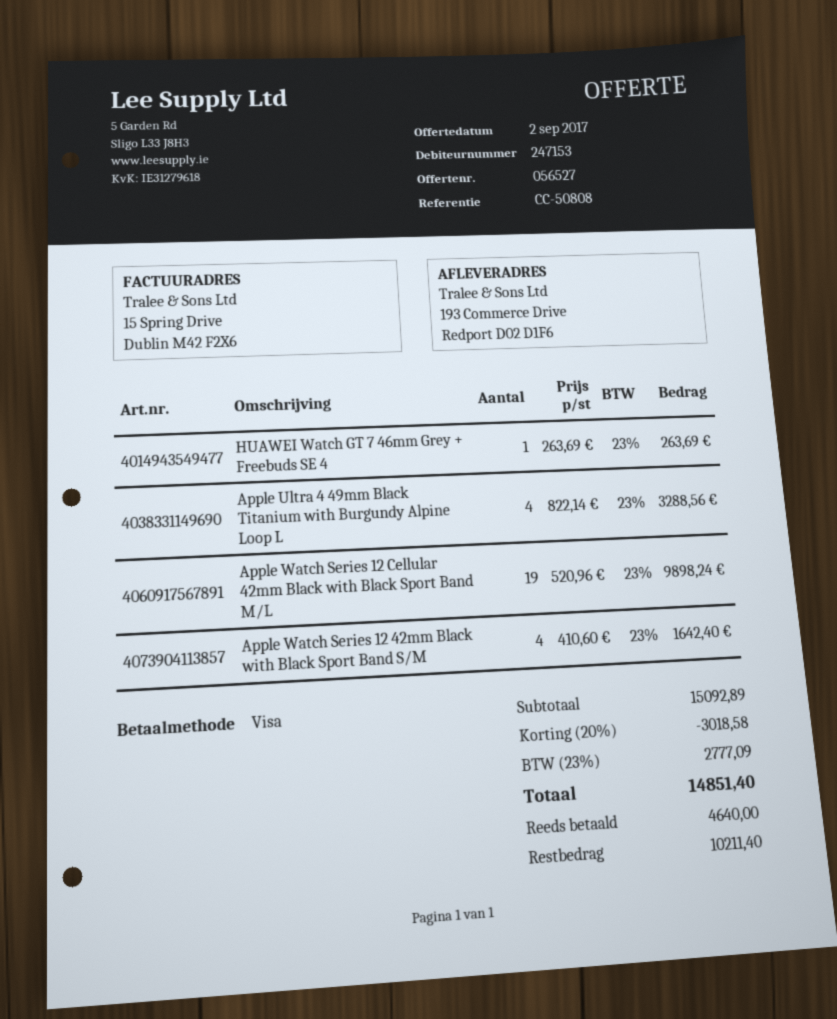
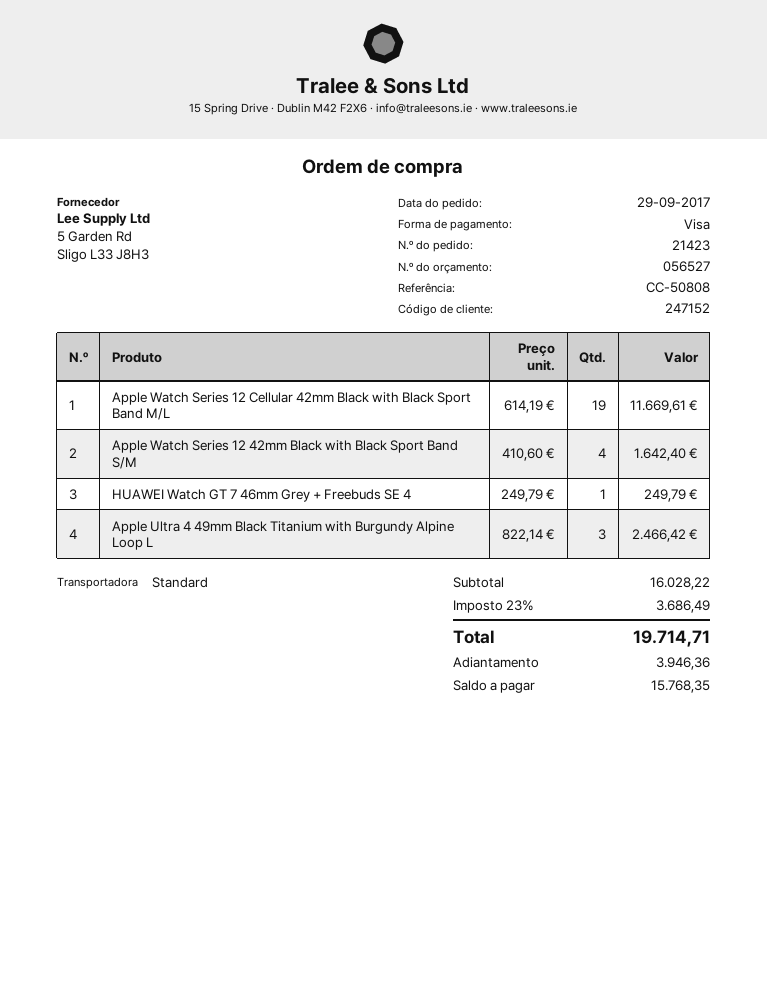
customer number: 247153 -> 247152
HUAWEI Watch GT 7 46mm Grey + Freebuds SE 4: 1 x 263.69 = 263.69 -> 1 x 249.79 = 249.79
Apple Ultra 4 49mm Black Titanium with Burgundy Alpine Loop L: 4 x 822.14 = 3288.56 -> 3 x 822.14 = 2466.42
Apple Watch Series 12 Cellular 42mm Black with Black Sport Band M/L: 19 x 520.96 = 9898.24 -> 19 x 614.19 = 11669.61
subtotal: 15092.89 -> 16028.22
discount: 20% = 3018.58 -> none
tax: 23% = 2777.09 -> 23% = 3686.49
total: 14851.40 -> 19714.71
deposit: 4640.00 -> 3946.36
balance: 10211.40 -> 15768.35

